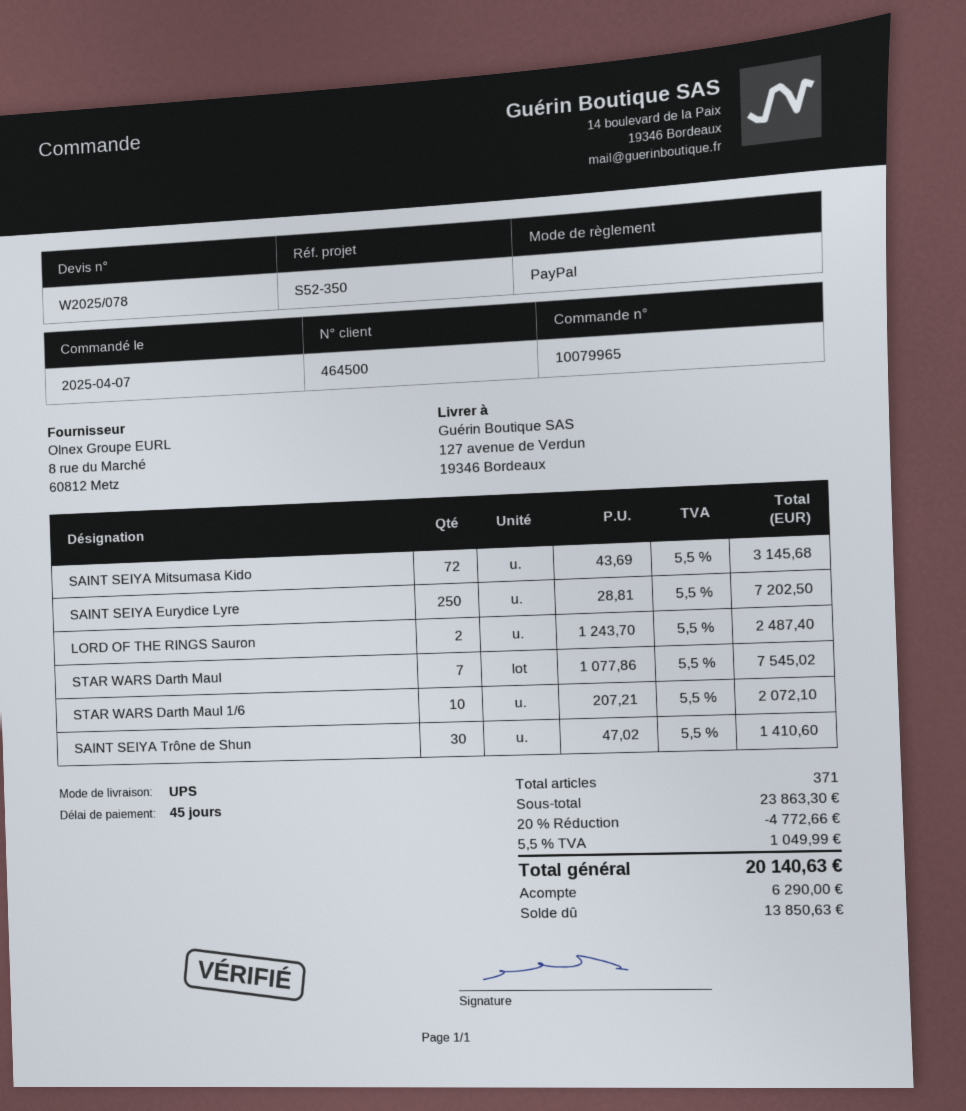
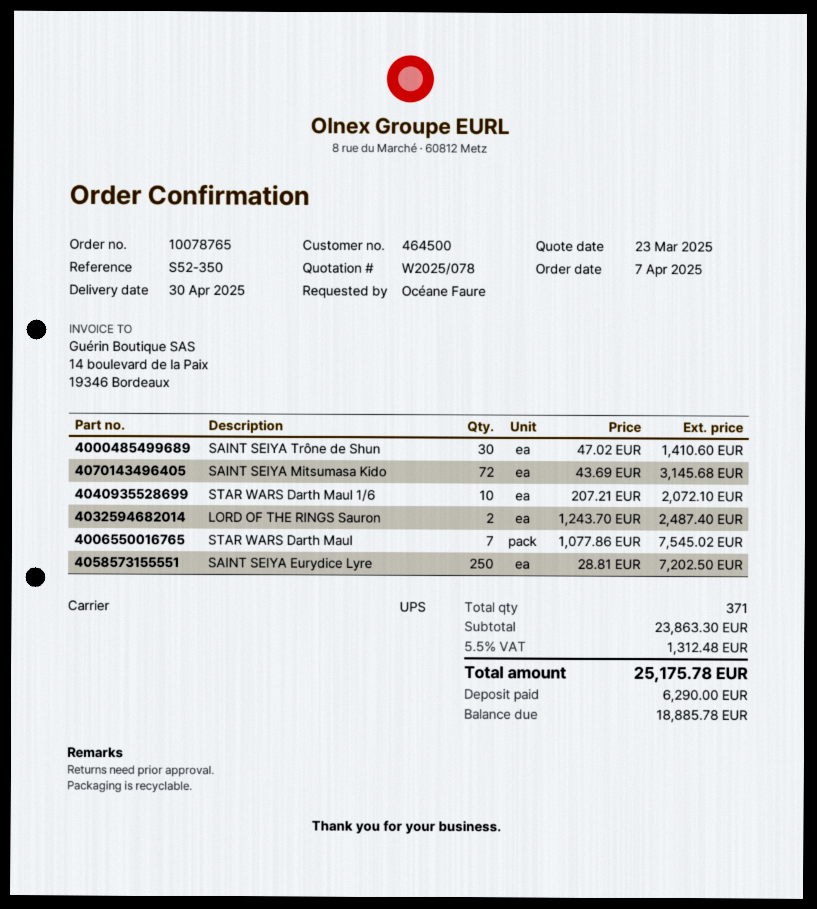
order number: 10079965 -> 10078765
discount: 20% = 4772.66 -> none
tax: 5.5% = 1049.99 -> 5.5% = 1312.48
total: 20140.63 -> 25175.78
balance: 13850.63 -> 18885.78

